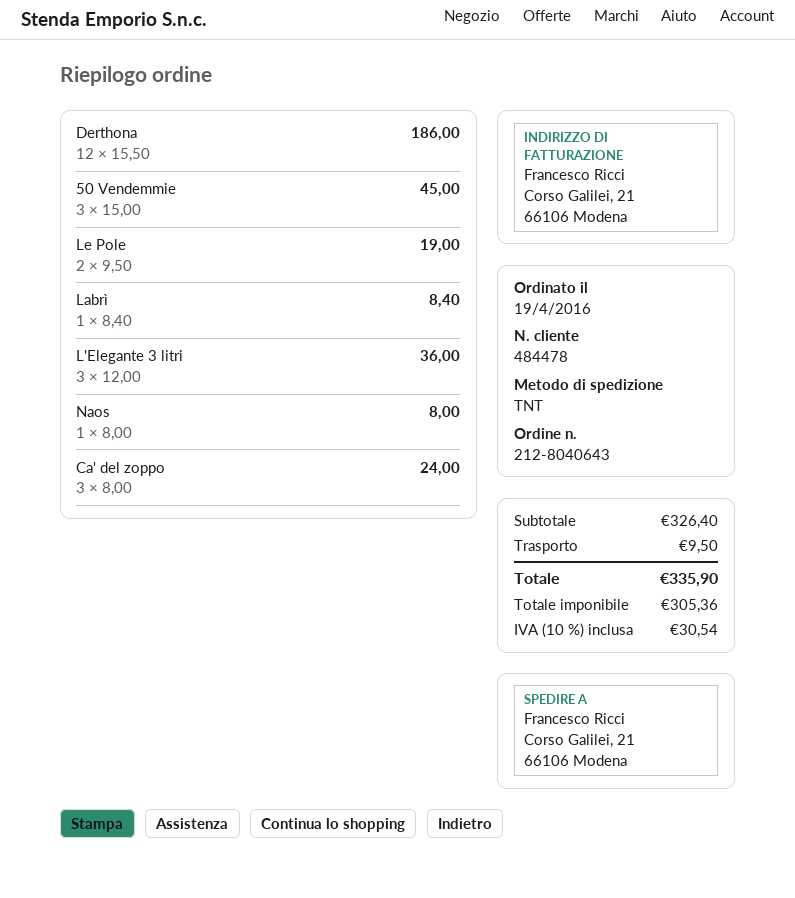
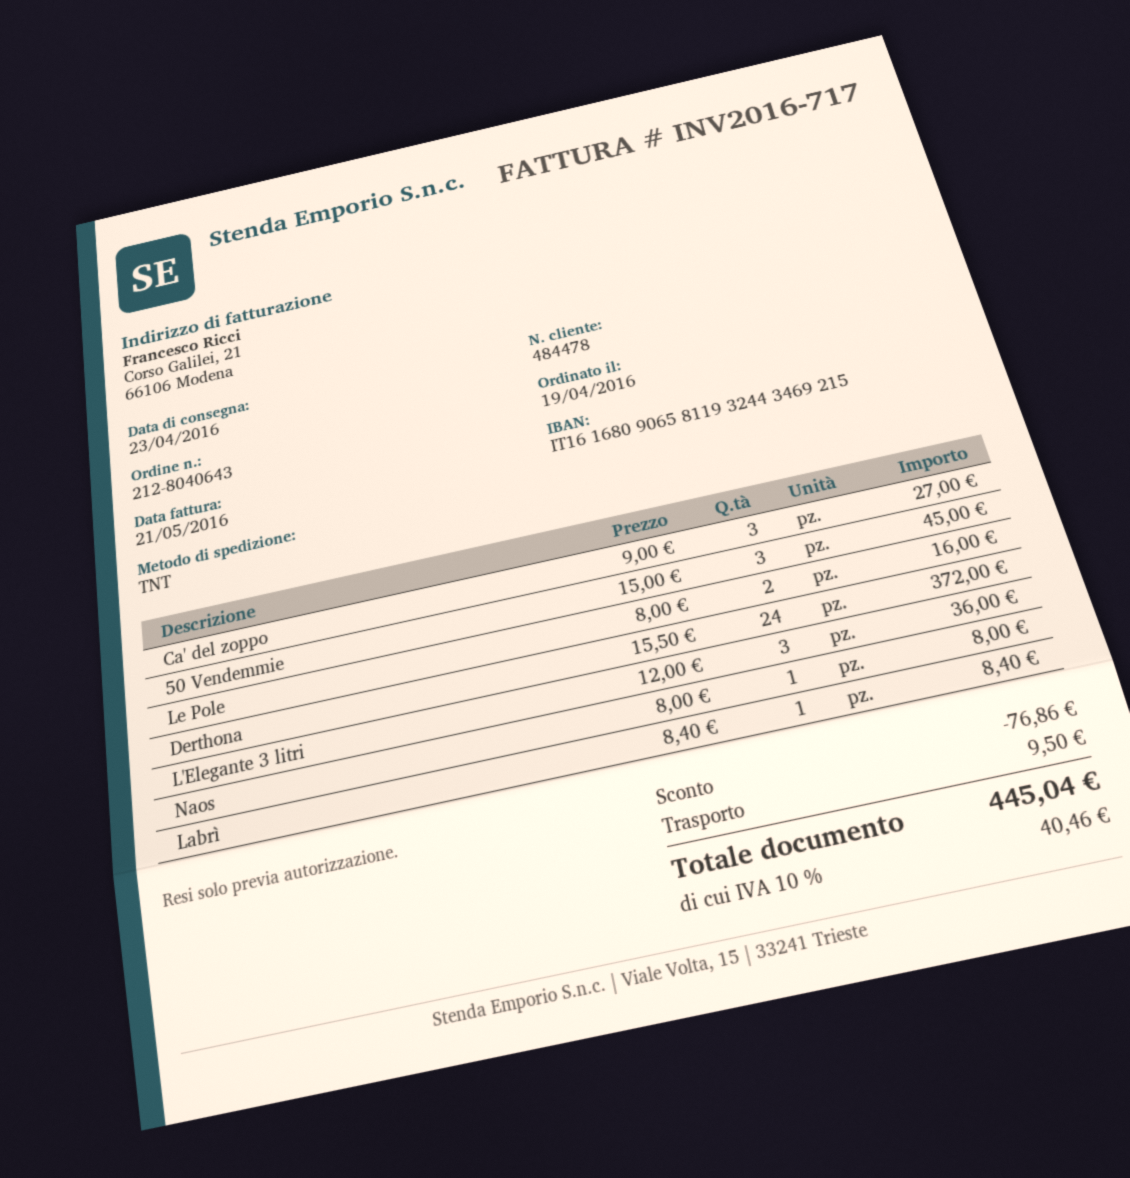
Derthona: 12 x 15.50 = 186.00 -> 24 x 15.50 = 372.00
Le Pole: 2 x 9.50 = 19.00 -> 2 x 8.00 = 16.00
Ca' del zoppo: 3 x 8.00 = 24.00 -> 3 x 9.00 = 27.00
discount: none -> 76.86
tax: 10% = 30.54 -> 10% = 40.46
total: 335.90 -> 445.04

